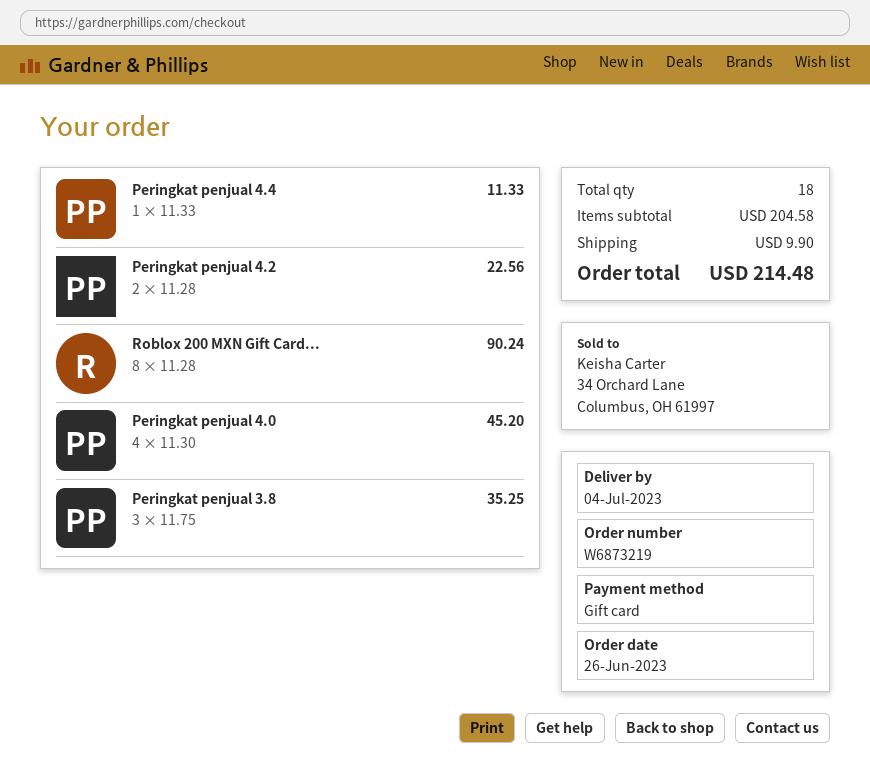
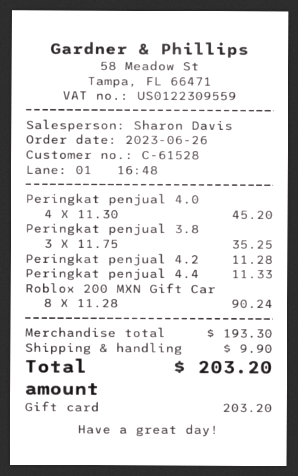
Peringkat penjual 4.2: 2 x 11.28 = 22.56 -> 1 x 11.28 = 11.28
subtotal: 204.58 -> 193.30
total: 214.48 -> 203.20

